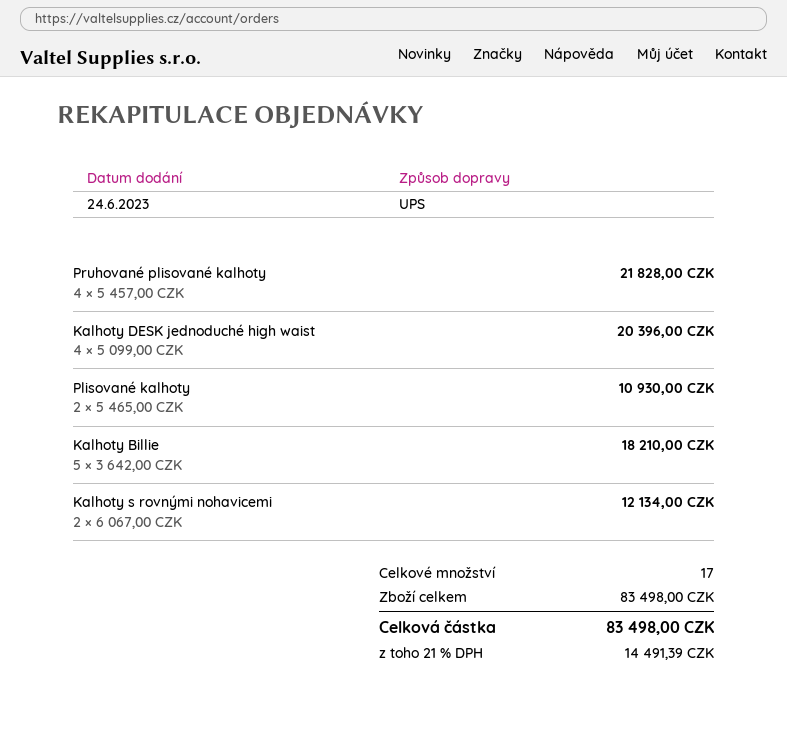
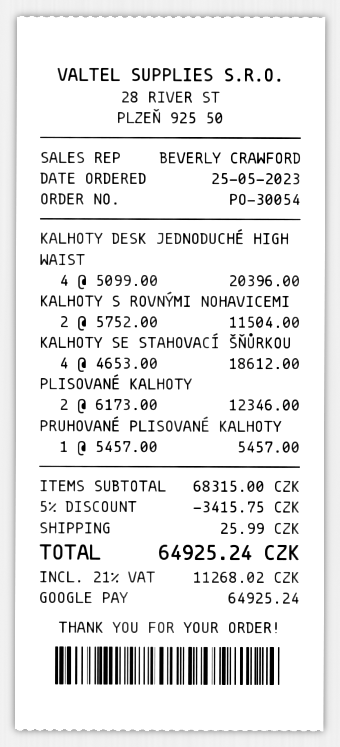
Pruhované plisované kalhoty: 4 x 5457.00 = 21828.00 -> 1 x 5457.00 = 5457.00
Plisované kalhoty: 2 x 5465.00 = 10930.00 -> 2 x 6173.00 = 12346.00
Kalhoty Billie: 5 x 3642.00 = 18210.00 -> none
Kalhoty s rovnými nohavicemi: 2 x 6067.00 = 12134.00 -> 2 x 5752.00 = 11504.00
KALHOTY SE STAHOVACÍ ŠŇŮRKOU: none -> 4 x 4653.00 = 18612.00
subtotal: 83498.00 -> 68315.00
discount: none -> 5% = 3415.75
shipping: none -> 25.99
tax: 21% = 14491.39 -> 21% = 11268.02
total: 83498.00 -> 64925.24

